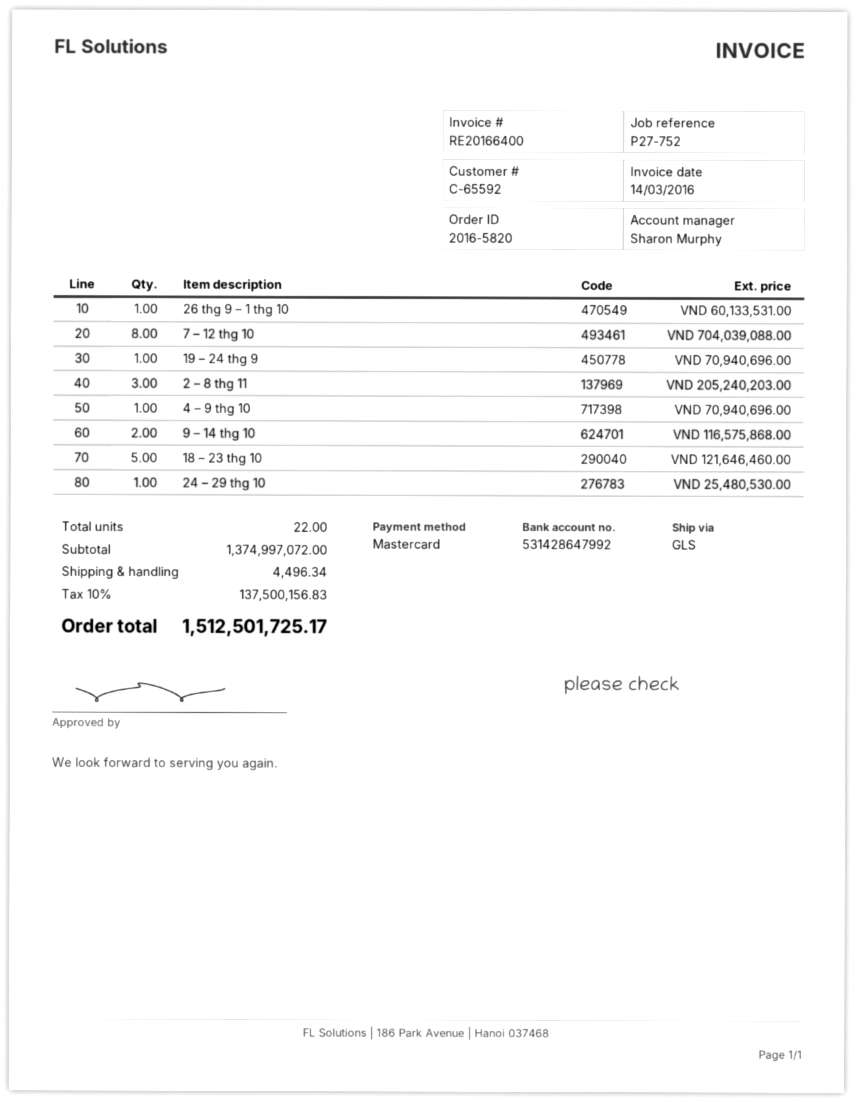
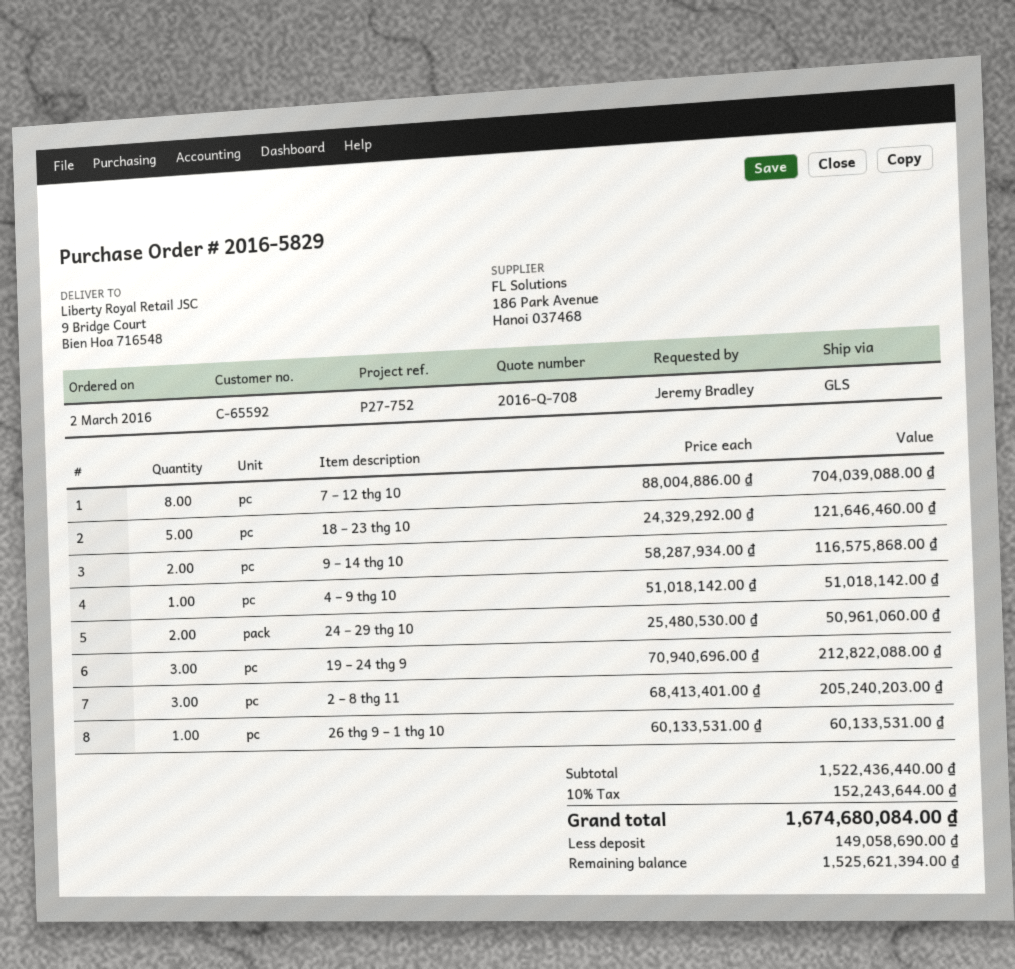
order number: 2016-5820 -> 2016-5829
19 – 24 thg 9: 1 for 70940696.00 -> 3 for 212822088.00
4 – 9 thg 10: 1 for 70940696.00 -> 1 for 51018142.00
24 – 29 thg 10: 1 for 25480530.00 -> 2 for 50961060.00
subtotal: 1374997072.00 -> 1522436440.00
shipping: 4496.34 -> none
tax: 10% = 137500156.83 -> 10% = 152243644.00
total: 1512501725.17 -> 1674680084.00

